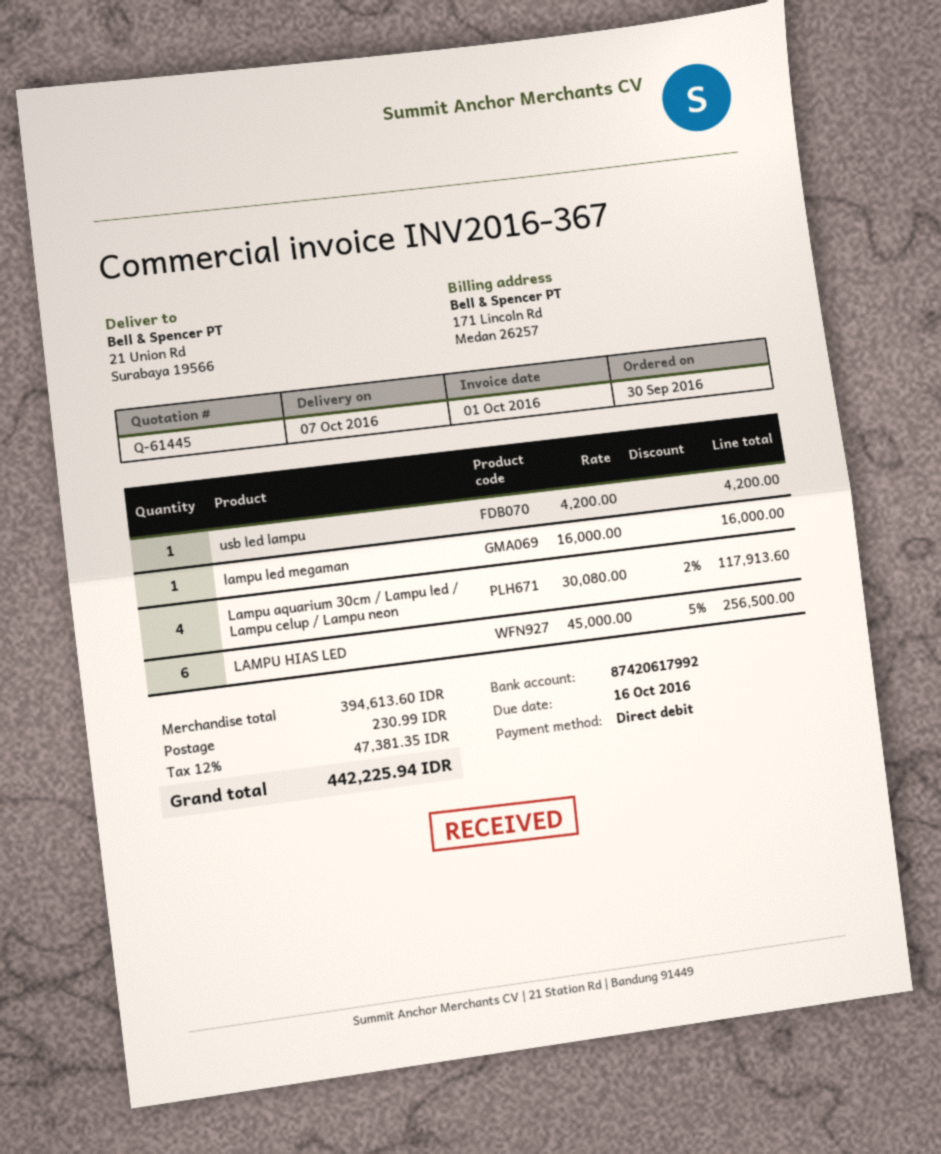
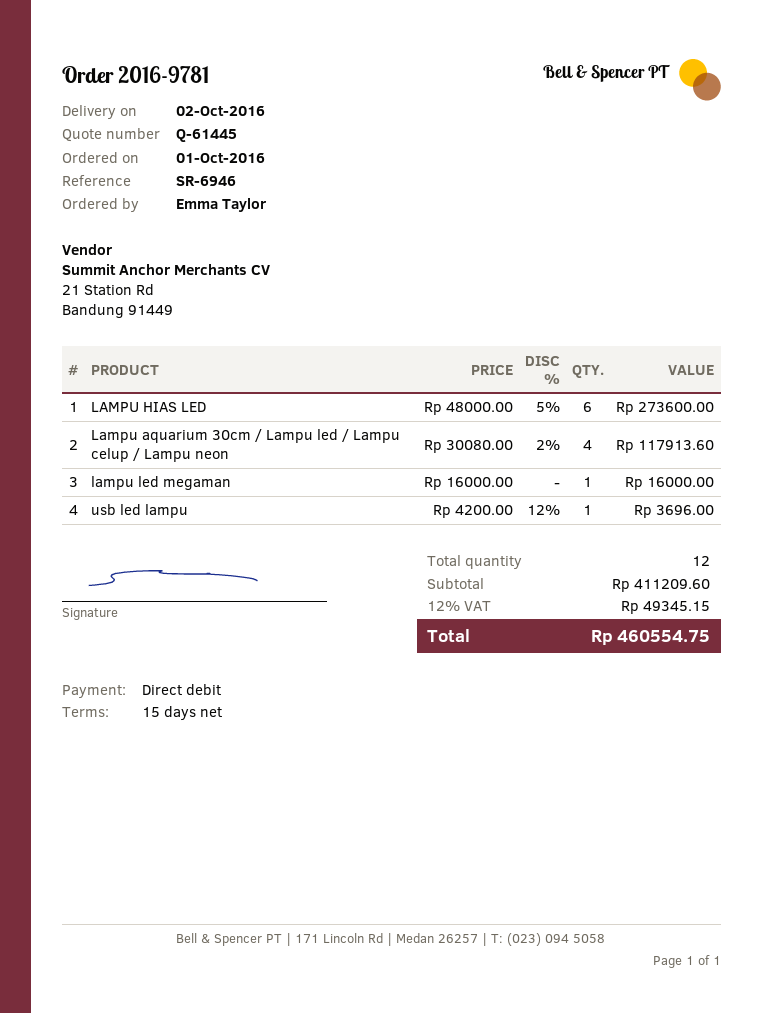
order date: 2016-09-30 -> 2016-10-01
delivery date: 2016-10-07 -> 2016-10-02
usb led lampu: 1 x 4200.00 = 4200.00 -> 1 x 4200.00 - 12% = 3696.00
LAMPU HIAS LED: 6 x 45000.00 - 5% = 256500.00 -> 6 x 48000.00 - 5% = 273600.00
subtotal: 394613.60 -> 411209.60
shipping: 230.99 -> none
tax: 12% = 47381.35 -> 12% = 49345.15
total: 442225.94 -> 460554.75

